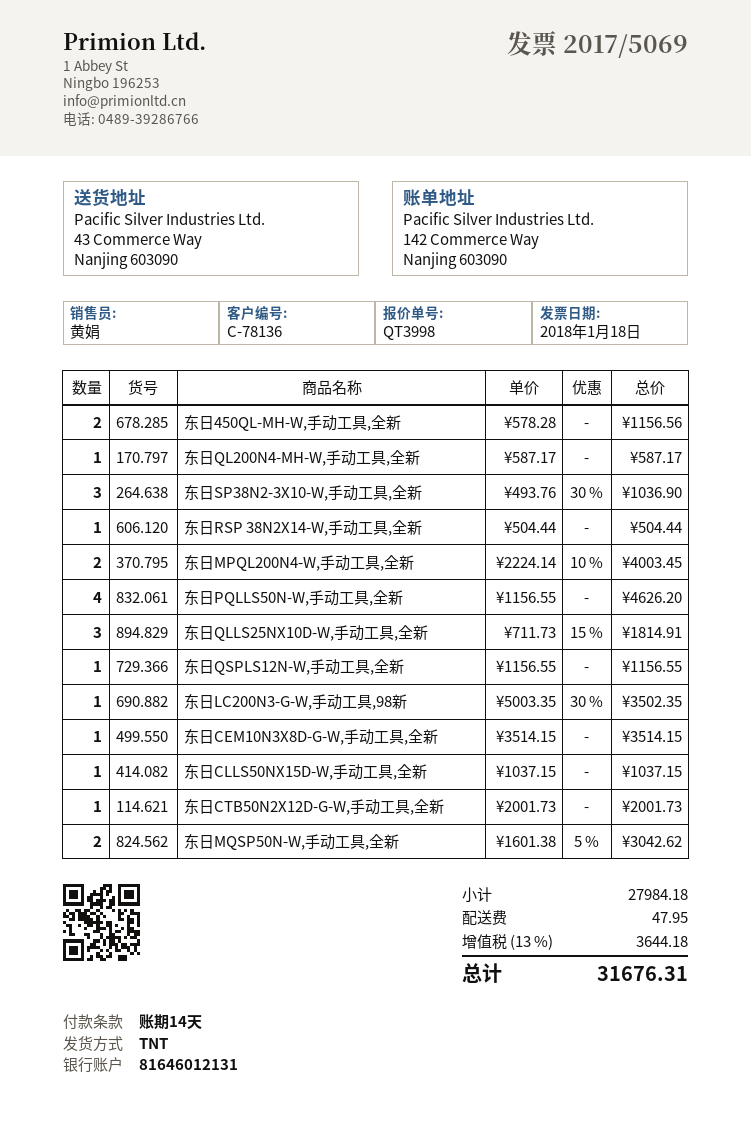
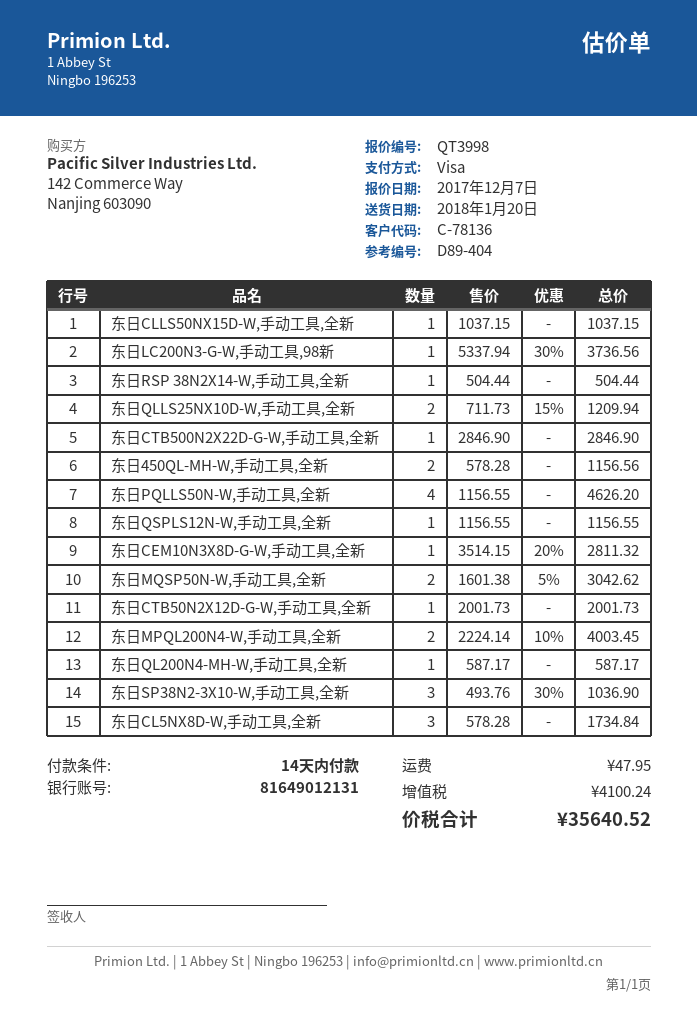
bank account: 81646012131 -> 81649012131
东日QLLS25NX10D-W,手动工具,全新: 3 x 711.73 - 15% = 1814.91 -> 2 x 711.73 - 15% = 1209.94
东日LC200N3-G-W,手动工具,98新: 1 x 5003.35 - 30% = 3502.35 -> 1 x 5337.94 - 30% = 3736.56
东日CEM10N3X8D-G-W,手动工具,全新: 1 x 3514.15 = 3514.15 -> 1 x 3514.15 - 20% = 2811.32
东日CTB500N2X22D-G-W,手动工具,全新: none -> 1 x 2846.90 = 2846.90
东日CL5NX8D-W,手动工具,全新: none -> 3 x 578.28 = 1734.84
tax: 3644.18 -> 4100.24
total: 31676.31 -> 35640.52

